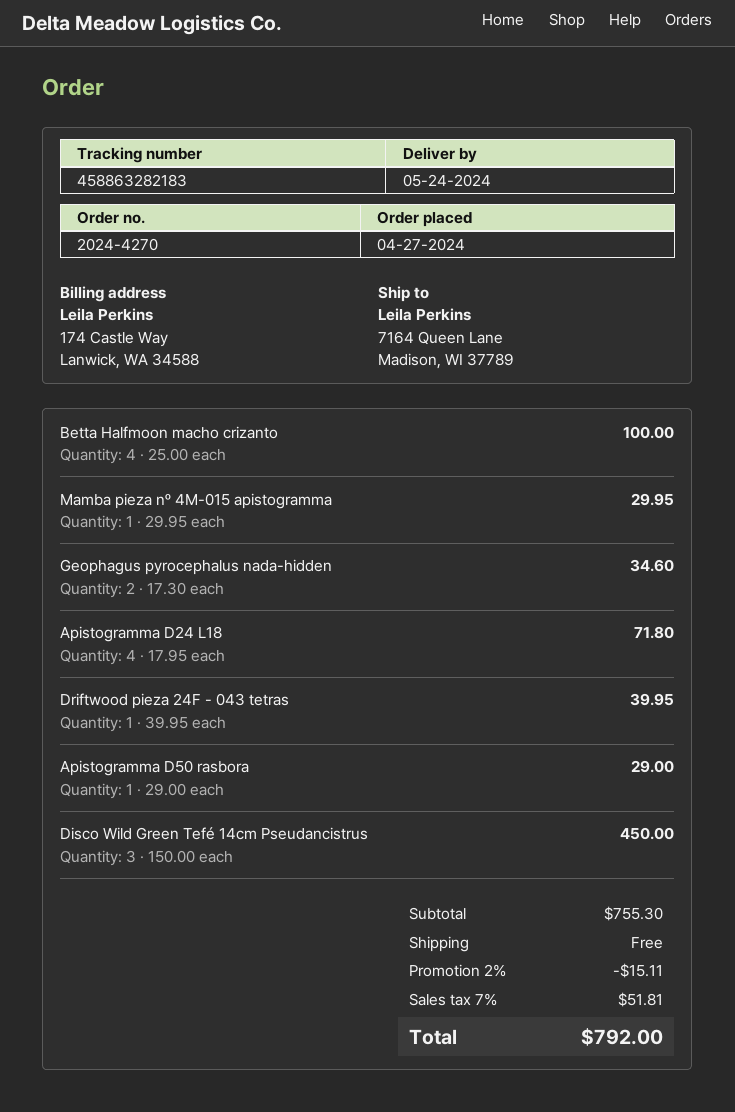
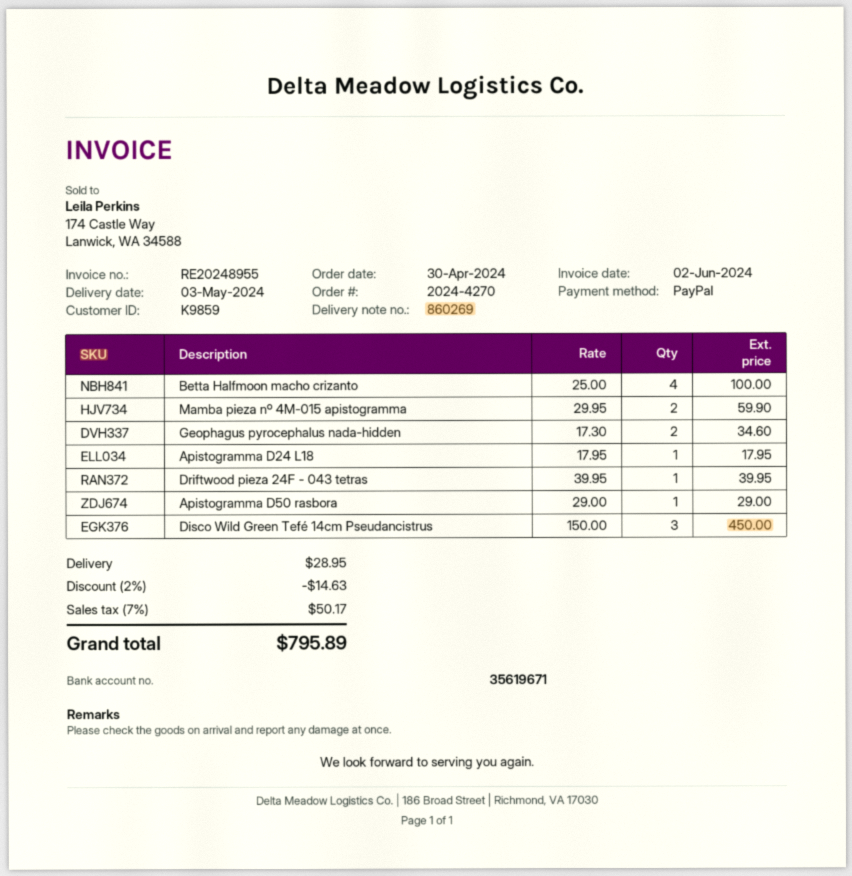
order date: 2024-04-27 -> 2024-04-30
delivery date: 2024-05-24 -> 2024-05-03
Mamba pieza nº 4M-015 apistogramma: 1 x 29.95 = 29.95 -> 2 x 29.95 = 59.90
Apistogramma D24 L18: 4 x 17.95 = 71.80 -> 1 x 17.95 = 17.95
discount: 2% = 15.11 -> 2% = 14.63
shipping: 0.00 -> 28.95
tax: 7% = 51.81 -> 7% = 50.17
total: 792.00 -> 795.89

